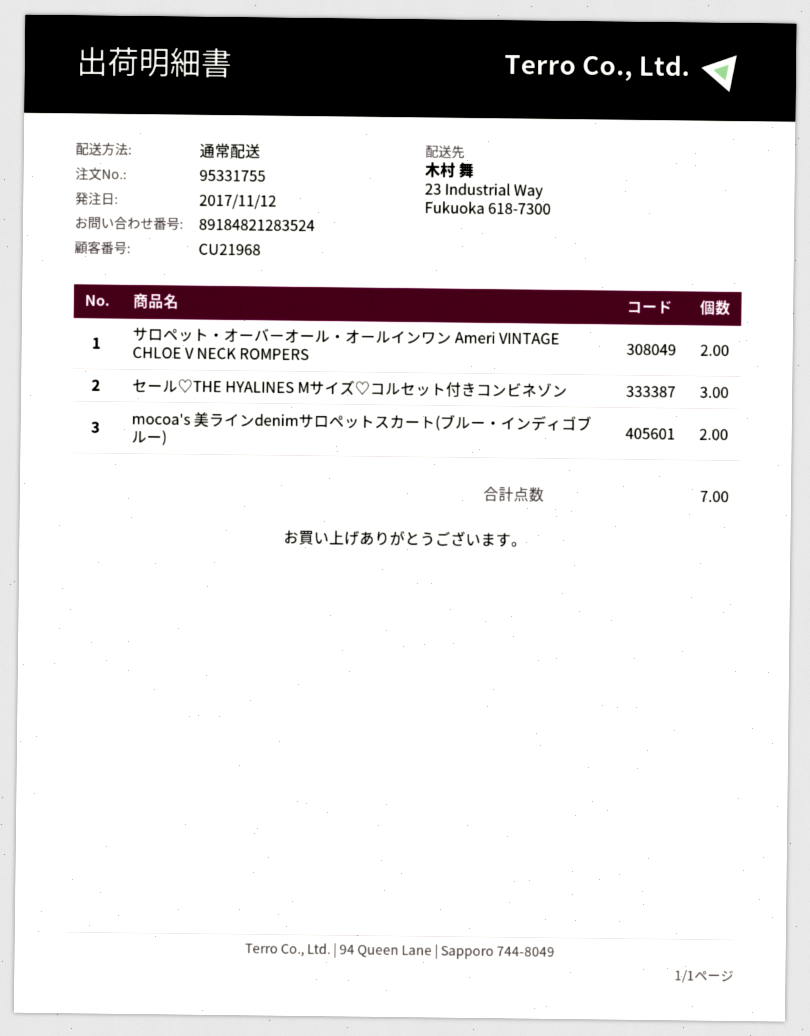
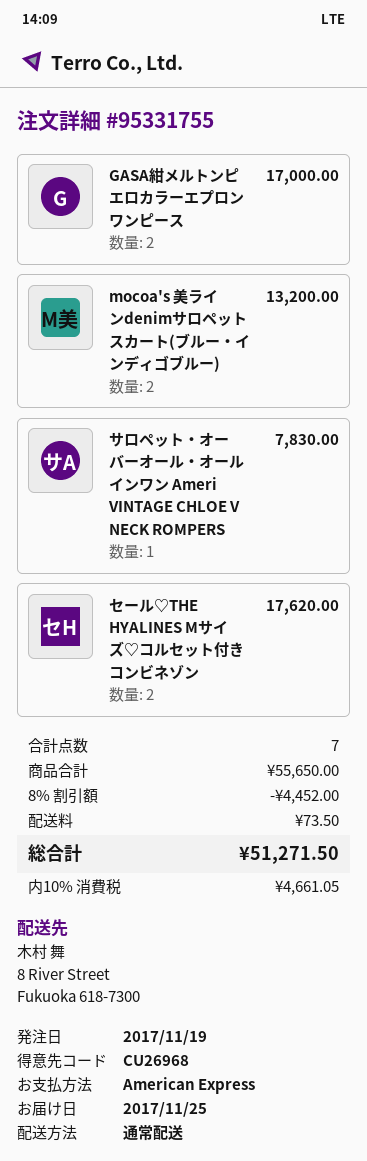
order date: 2017-11-12 -> 2017-11-19
customer number: CU21968 -> CU26968
ship to: 23 Industrial Way, Fukuoka 618-7300 -> 8 River Street, Fukuoka 618-7300
サロペット・オーバーオール・オールインワン Ameri VINTAGE CHLOE V NECK ROMPERS: 2 -> 1
セール♡THE HYALINES Mサイズ♡コルセット付きコンビネゾン: 3 -> 2
GASA紺メルトンピエロカラーエプロンワンピース: none -> 2

